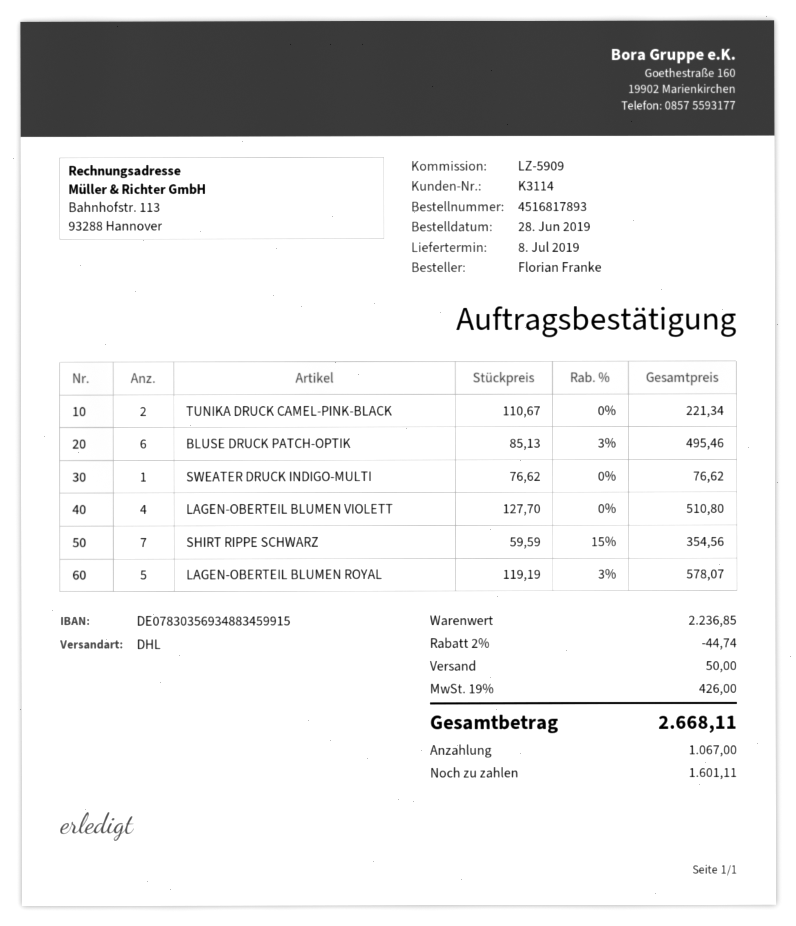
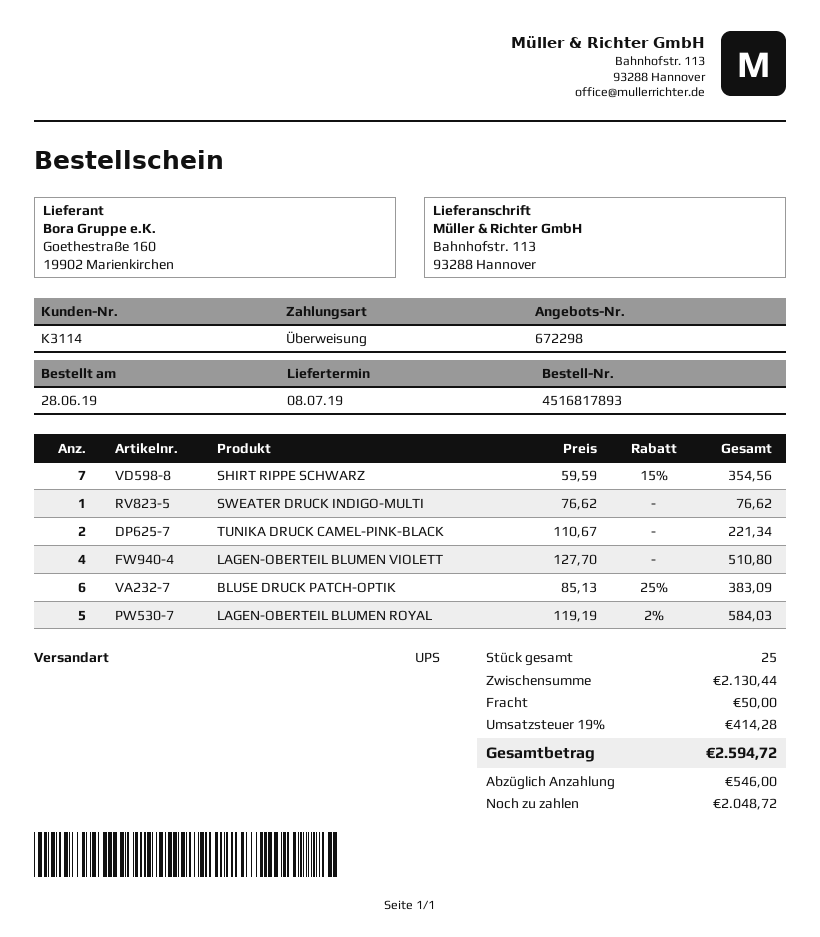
shipping method: DHL -> UPS
BLUSE DRUCK PATCH-OPTIK: 6 x 85.13 - 3% = 495.46 -> 6 x 85.13 - 25% = 383.09
LAGEN-OBERTEIL BLUMEN ROYAL: 5 x 119.19 - 3% = 578.07 -> 5 x 119.19 - 2% = 584.03
subtotal: 2236.85 -> 2130.44
discount: 2% = 44.74 -> none
tax: 19% = 426.00 -> 19% = 414.28
total: 2668.11 -> 2594.72
deposit: 1067.00 -> 546.00
balance: 1601.11 -> 2048.72

